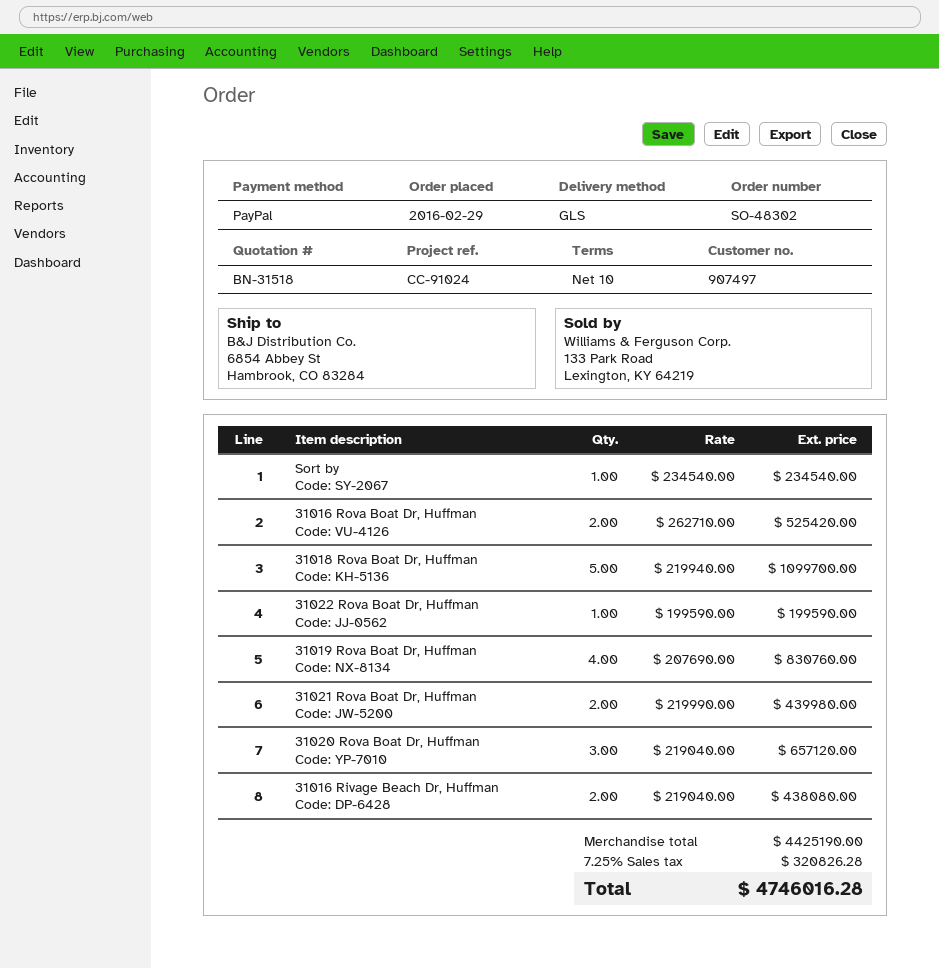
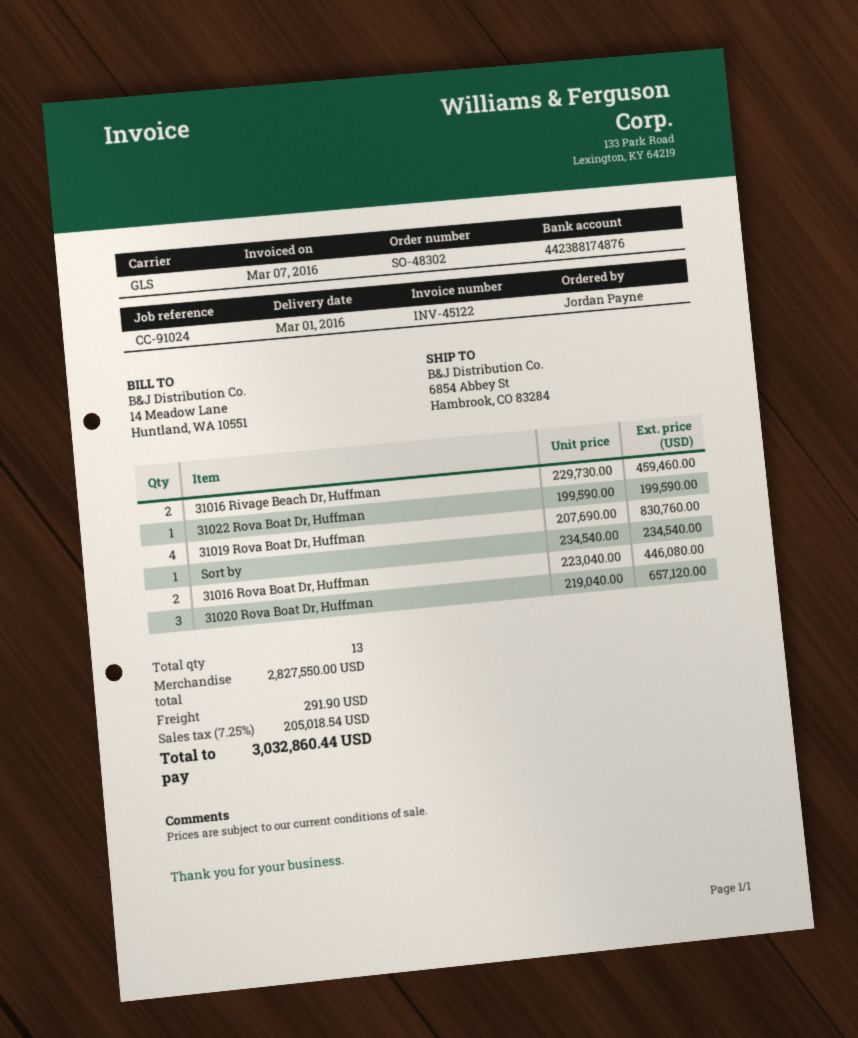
31016 Rova Boat Dr, Huffman: 2 x 262710.00 = 525420.00 -> 2 x 223040.00 = 446080.00
31018 Rova Boat Dr, Huffman: 5 x 219940.00 = 1099700.00 -> none
31021 Rova Boat Dr, Huffman: 2 x 219990.00 = 439980.00 -> none
31016 Rivage Beach Dr, Huffman: 2 x 219040.00 = 438080.00 -> 2 x 229730.00 = 459460.00
subtotal: 4425190.00 -> 2827550.00
shipping: none -> 291.90
tax: 7.25% = 320826.28 -> 7.25% = 205018.54
total: 4746016.28 -> 3032860.44

